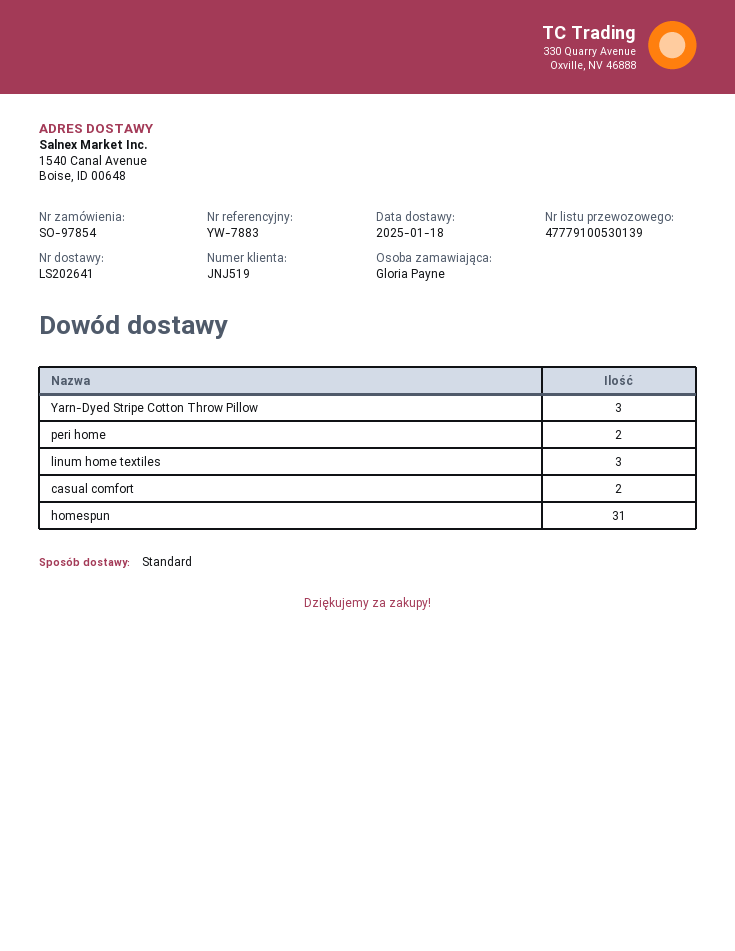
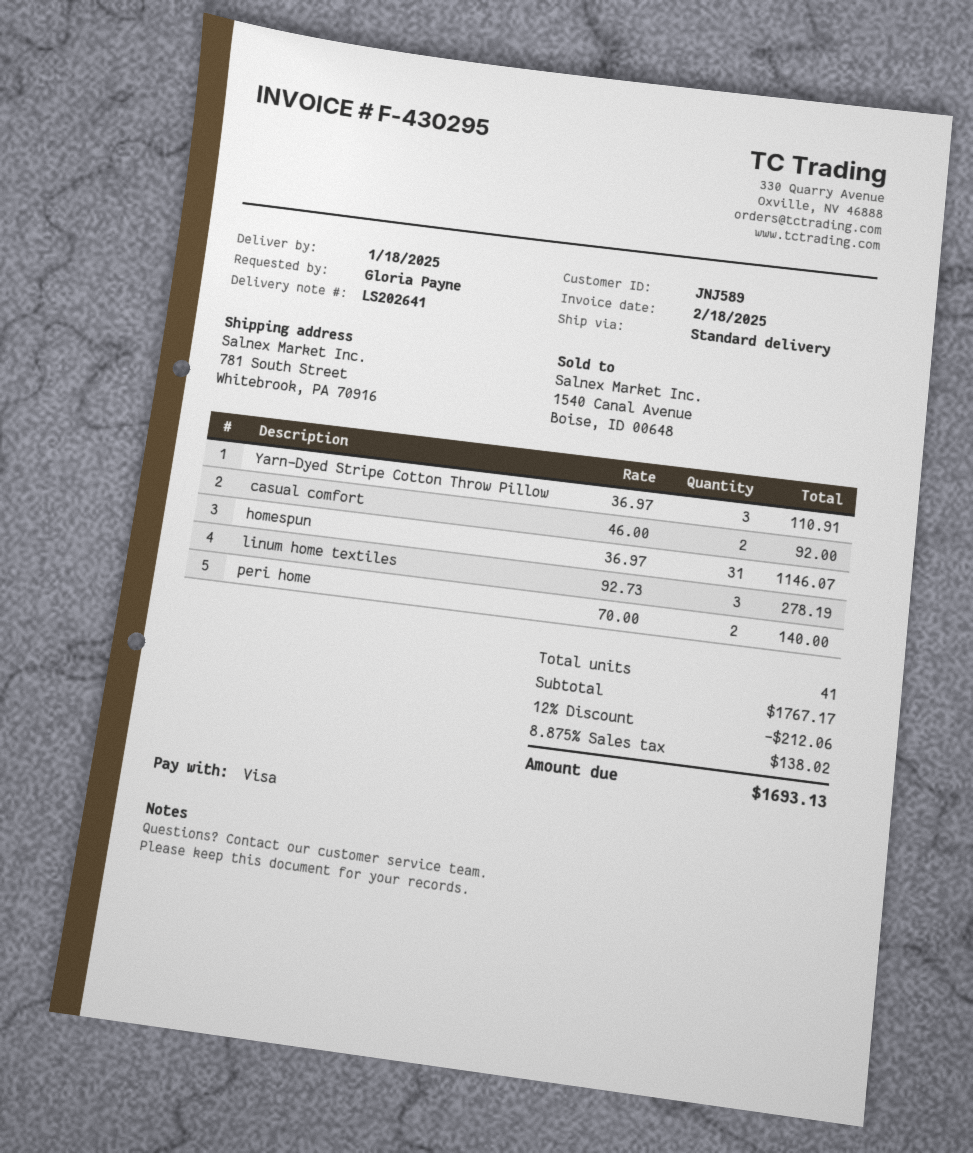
customer number: JNJ519 -> JNJ589
ship to: 1540 Canal Avenue, Boise, ID 00648 -> 781 South Street, Whitebrook, PA 70916

